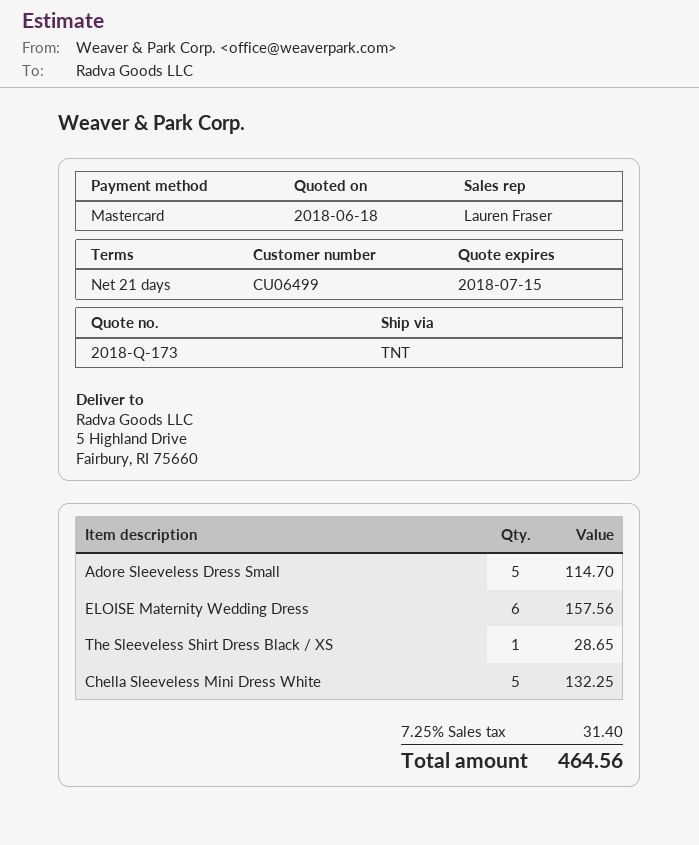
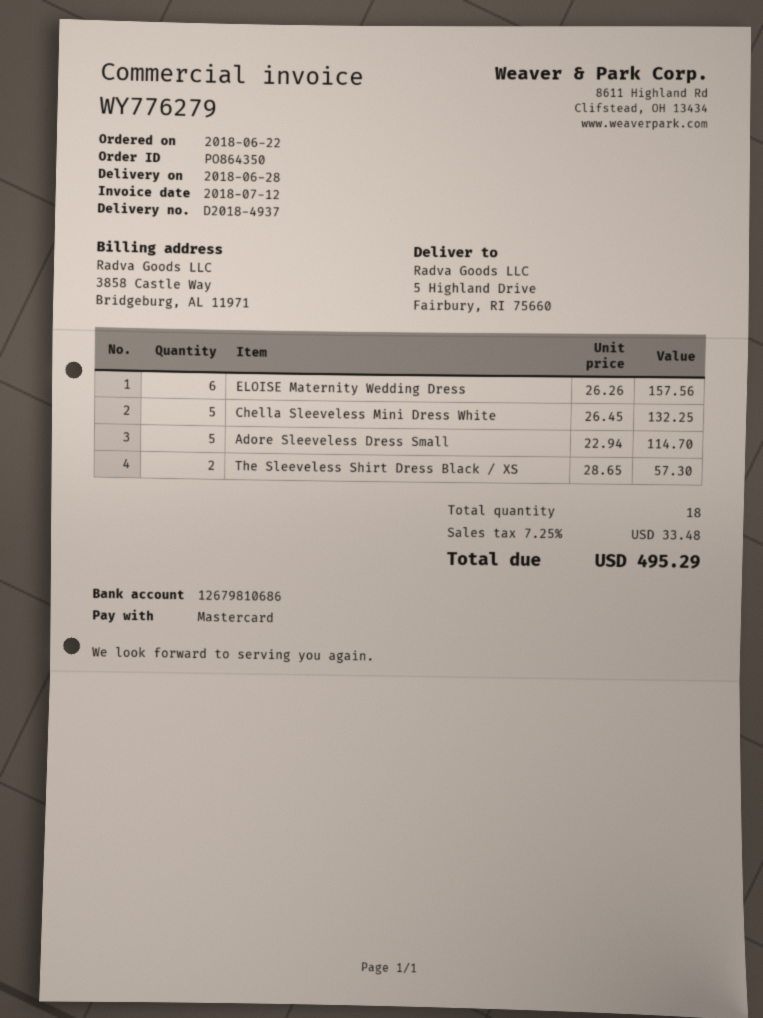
The Sleeveless Shirt Dress Black / XS: 1 for 28.65 -> 2 for 57.30
tax: 7.25% = 31.40 -> 7.25% = 33.48
total: 464.56 -> 495.29

